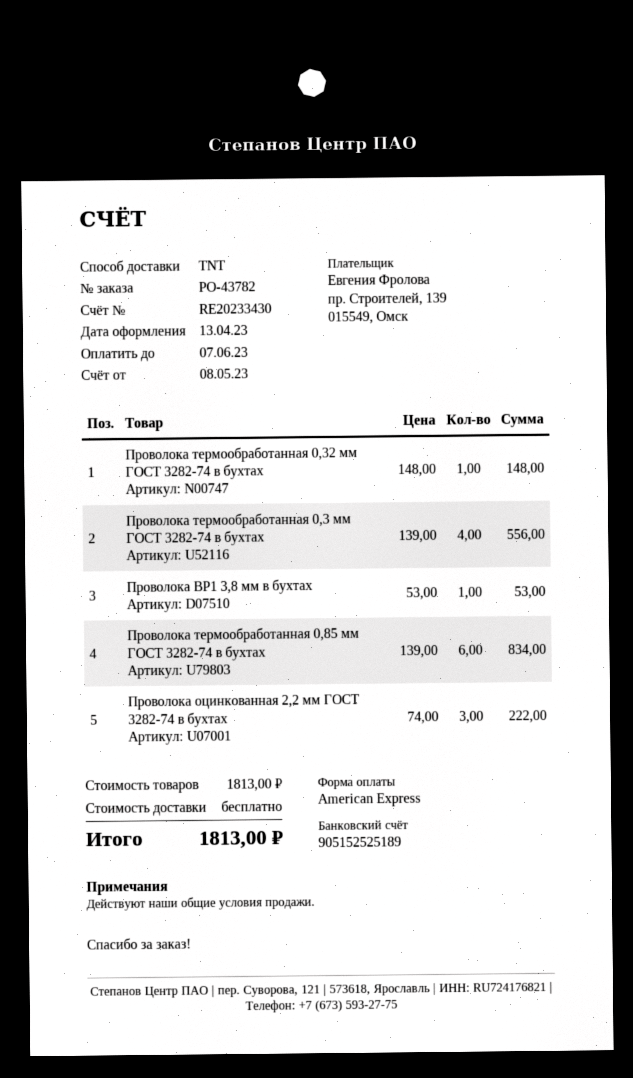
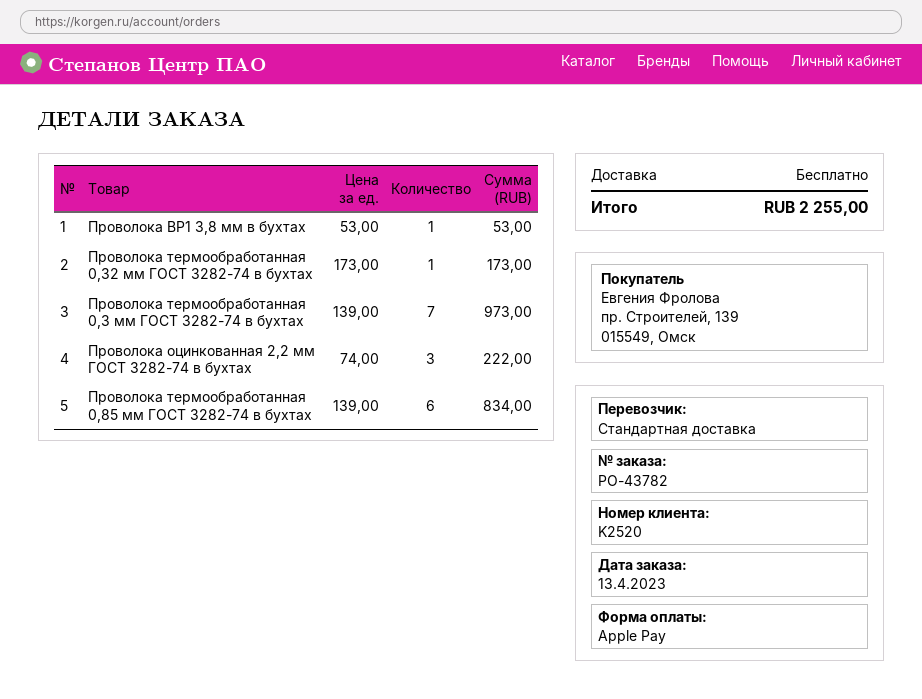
payment method: American Express -> Apple Pay
shipping method: TNT -> standard
Проволока термообработанная 0,32 мм ГОСТ 3282-74 в бухтах: 1 x 148.00 = 148.00 -> 1 x 173.00 = 173.00
Проволока термообработанная 0,3 мм ГОСТ 3282-74 в бухтах: 4 x 139.00 = 556.00 -> 7 x 139.00 = 973.00
total: 1813.00 -> 2255.00

